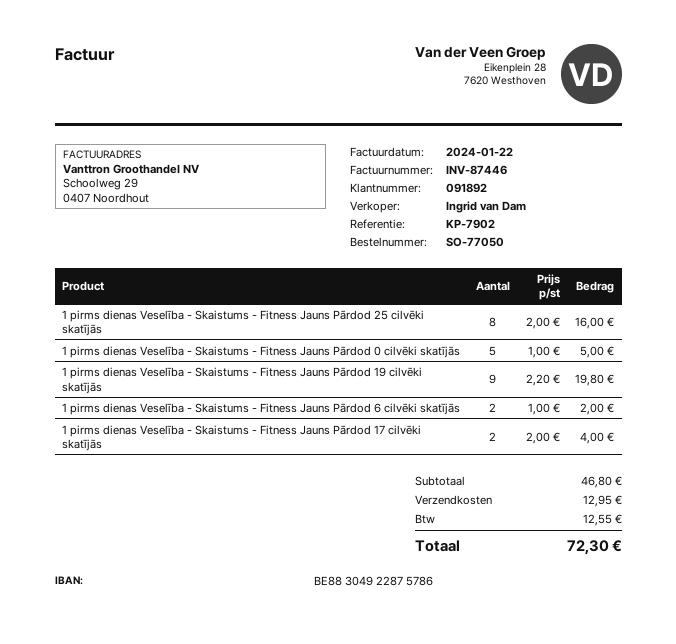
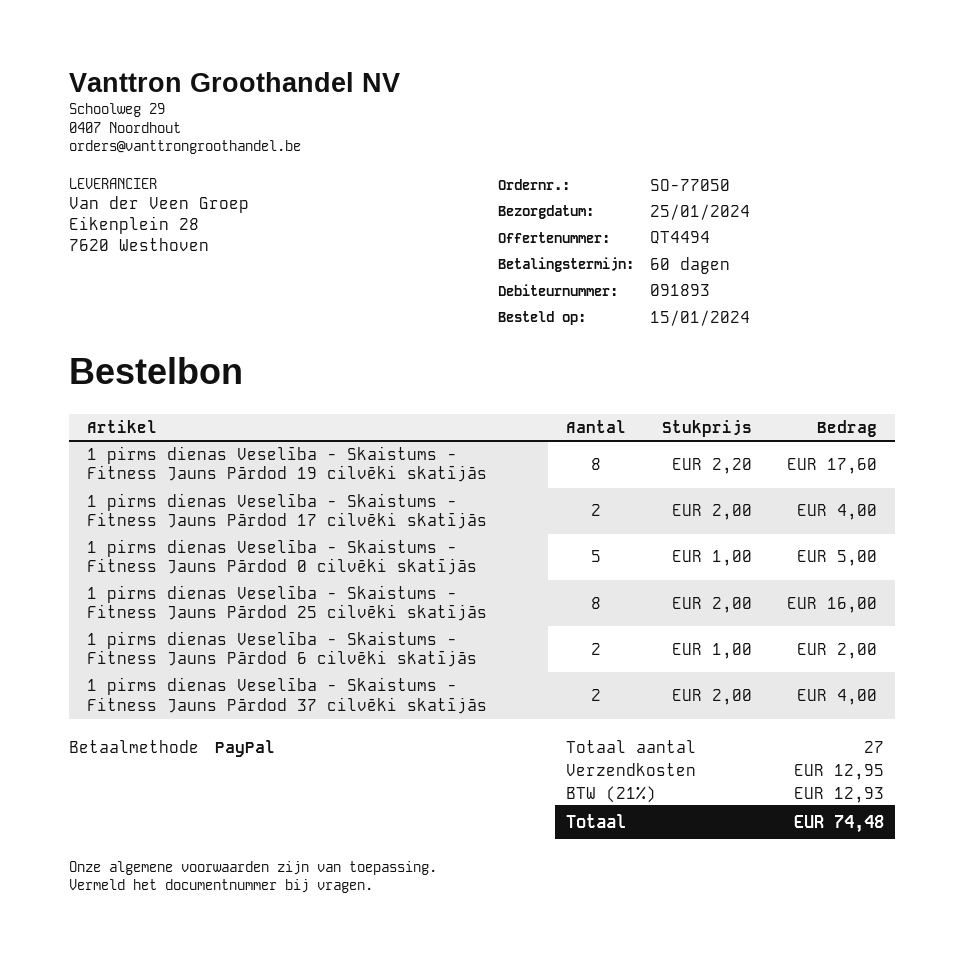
customer number: 091892 -> 091893
1 pirms dienas Veselība - Skaistums - Fitness Jauns Pārdod 19 cilvēki skatījās: 9 x 2.20 = 19.80 -> 8 x 2.20 = 17.60
1 pirms dienas Veselība - Skaistums - Fitness Jauns Pārdod 37 cilvēki skatījās: none -> 2 x 2.00 = 4.00
tax: 12.55 -> 12.93
total: 72.30 -> 74.48

